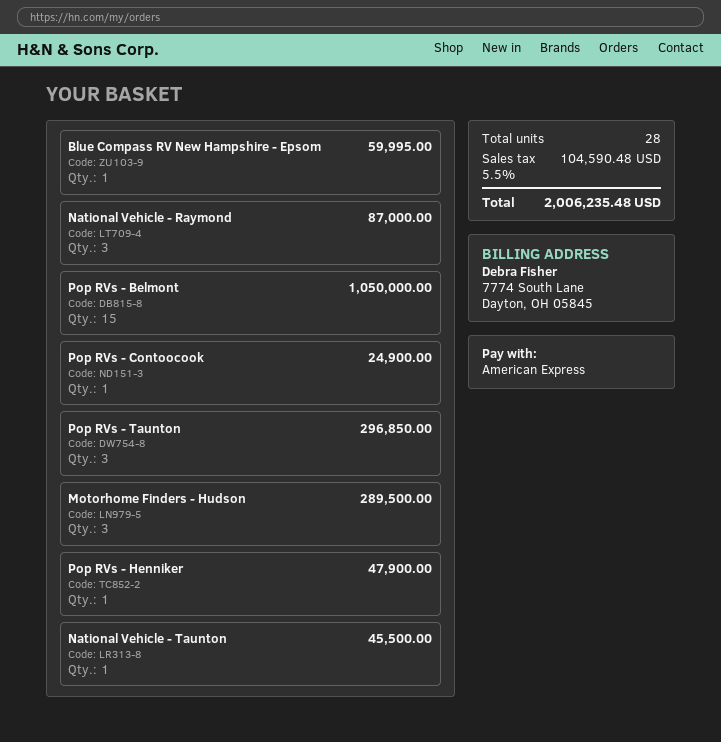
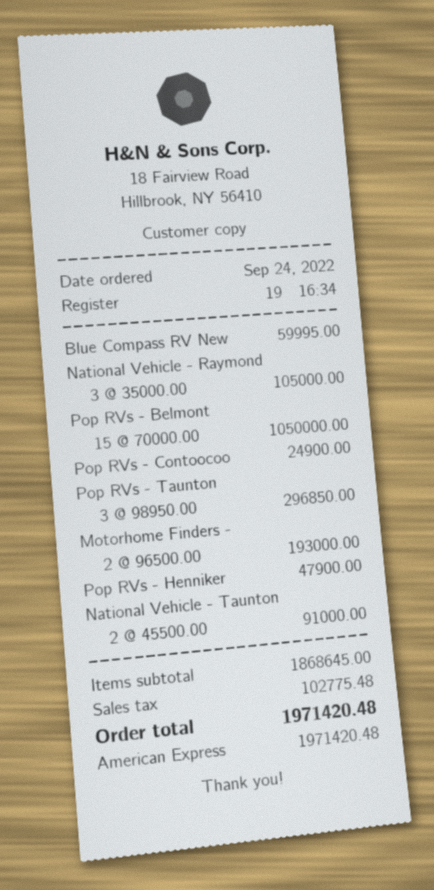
National Vehicle - Raymond: 3 for 87000.00 -> 3 for 105000.00
Motorhome Finders - Hudson: 3 for 289500.00 -> 2 for 193000.00
National Vehicle - Taunton: 1 for 45500.00 -> 2 for 91000.00
tax: 104590.48 -> 102775.48
total: 2006235.48 -> 1971420.48

